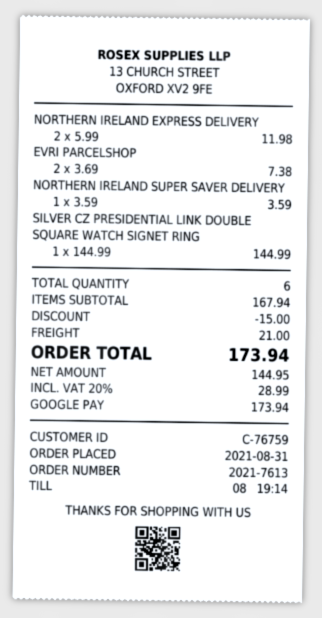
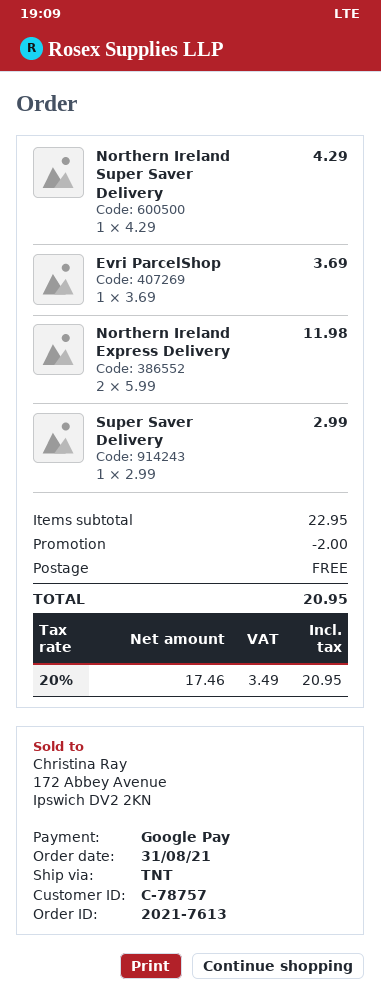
customer number: C-76759 -> C-78757
EVRI PARCELSHOP: 2 x 3.69 = 7.38 -> 1 x 3.69 = 3.69
NORTHERN IRELAND SUPER SAVER DELIVERY: 1 x 3.59 = 3.59 -> 1 x 4.29 = 4.29
SILVER CZ PRESIDENTIAL LINK DOUBLE SQUARE WATCH SIGNET RING: 1 x 144.99 = 144.99 -> none
Super Saver Delivery: none -> 1 x 2.99 = 2.99
subtotal: 167.94 -> 22.95
discount: 15.00 -> 2.00
shipping: 21.00 -> 0.00
net: 144.95 -> 17.46
tax: 20% = 28.99 -> 20% = 3.49
total: 173.94 -> 20.95

